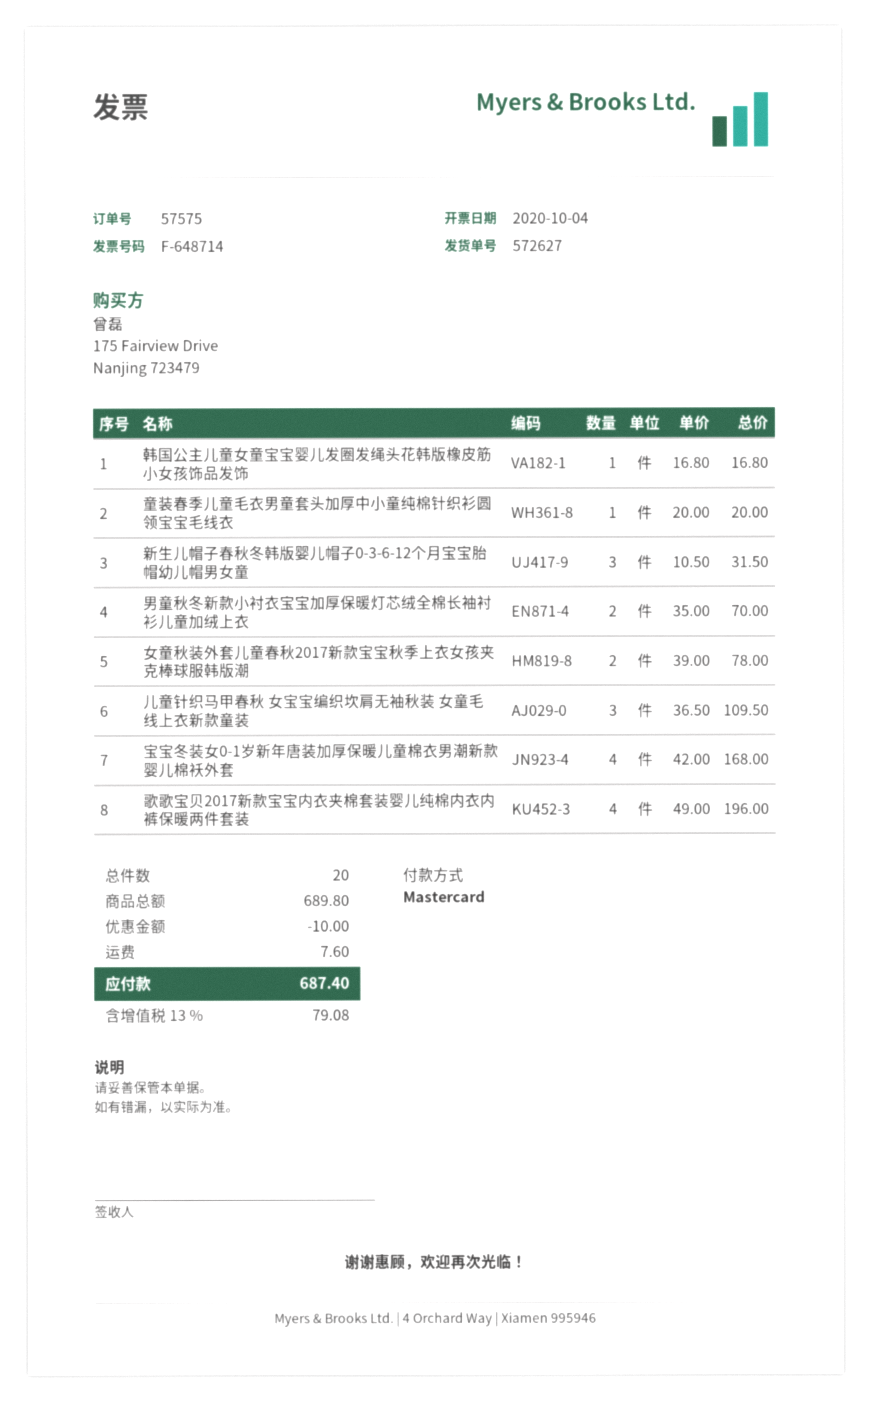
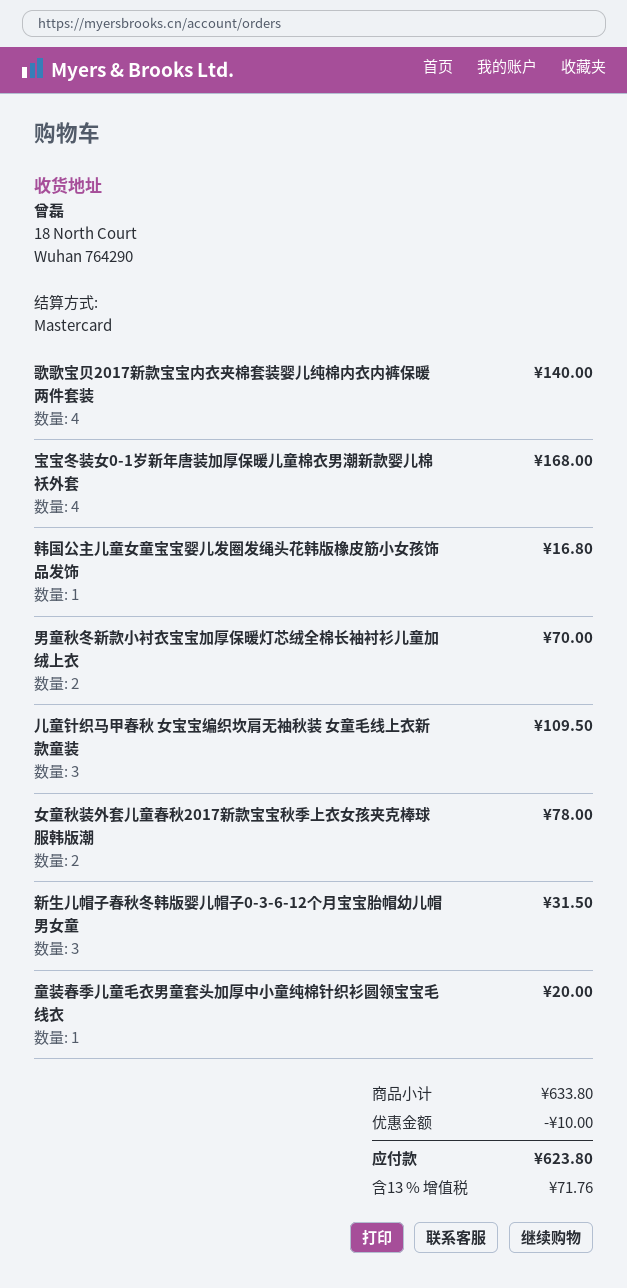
歌歌宝贝2017新款宝宝内衣夹棉套装婴儿纯棉内衣内裤保暖两件套装: 4 for 196.00 -> 4 for 140.00
subtotal: 689.80 -> 633.80
shipping: 7.60 -> none
tax: 13% = 79.08 -> 13% = 71.76
total: 687.40 -> 623.80

